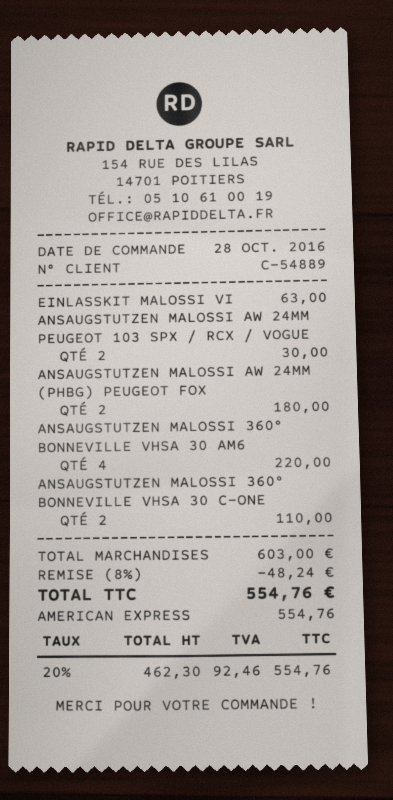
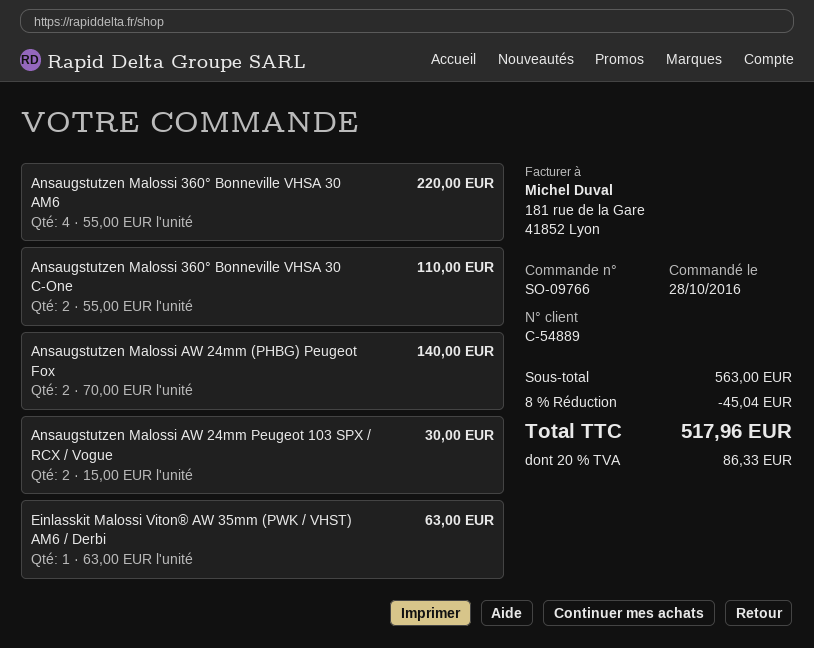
ANSAUGSTUTZEN MALOSSI AW 24MM (PHBG) PEUGEOT FOX: 2 for 180.00 -> 2 for 140.00
subtotal: 603.00 -> 563.00
discount: 8% = 48.24 -> 8% = 45.04
tax: 20% = 92.46 -> 20% = 86.33
total: 554.76 -> 517.96

